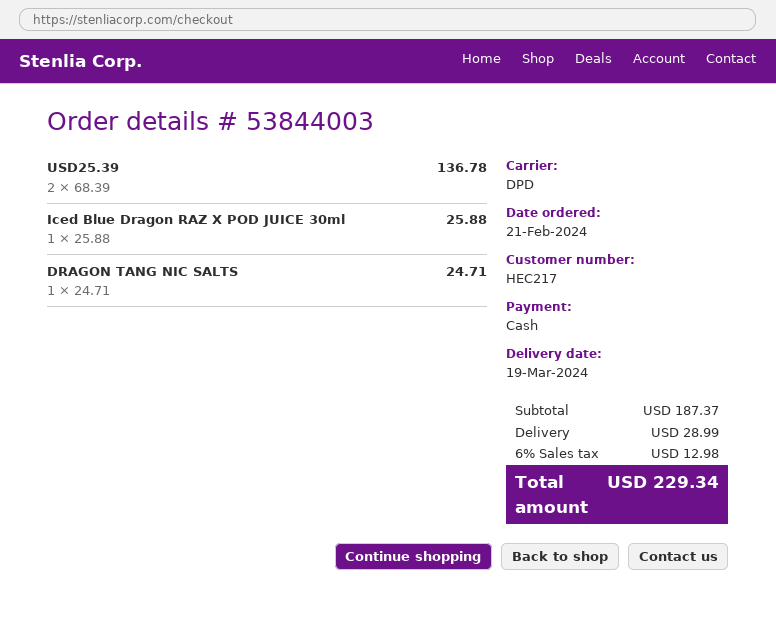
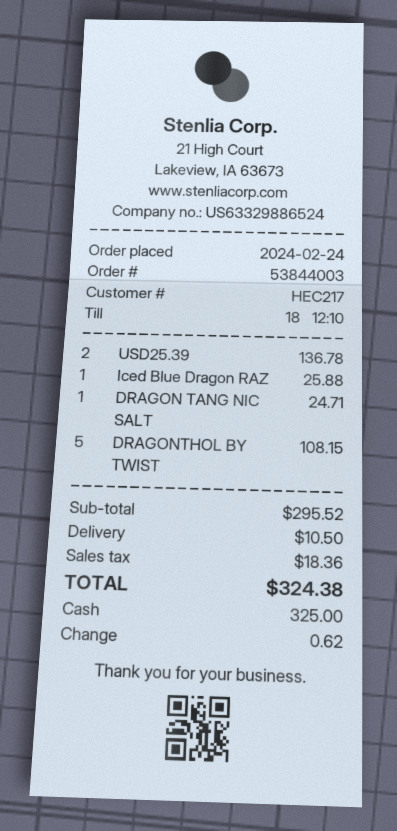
order date: 2024-02-21 -> 2024-02-24
DRAGONTHOL BY TWIST: none -> 5 for 108.15
subtotal: 187.37 -> 295.52
shipping: 28.99 -> 10.50
tax: 12.98 -> 18.36
total: 229.34 -> 324.38

